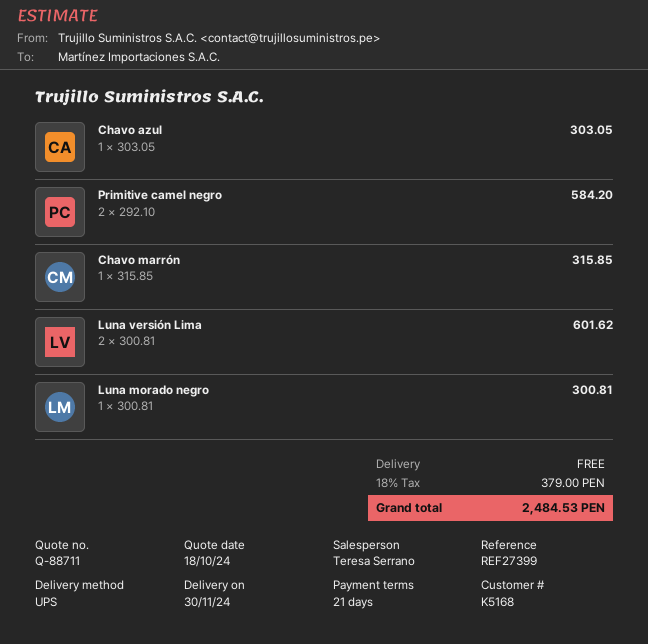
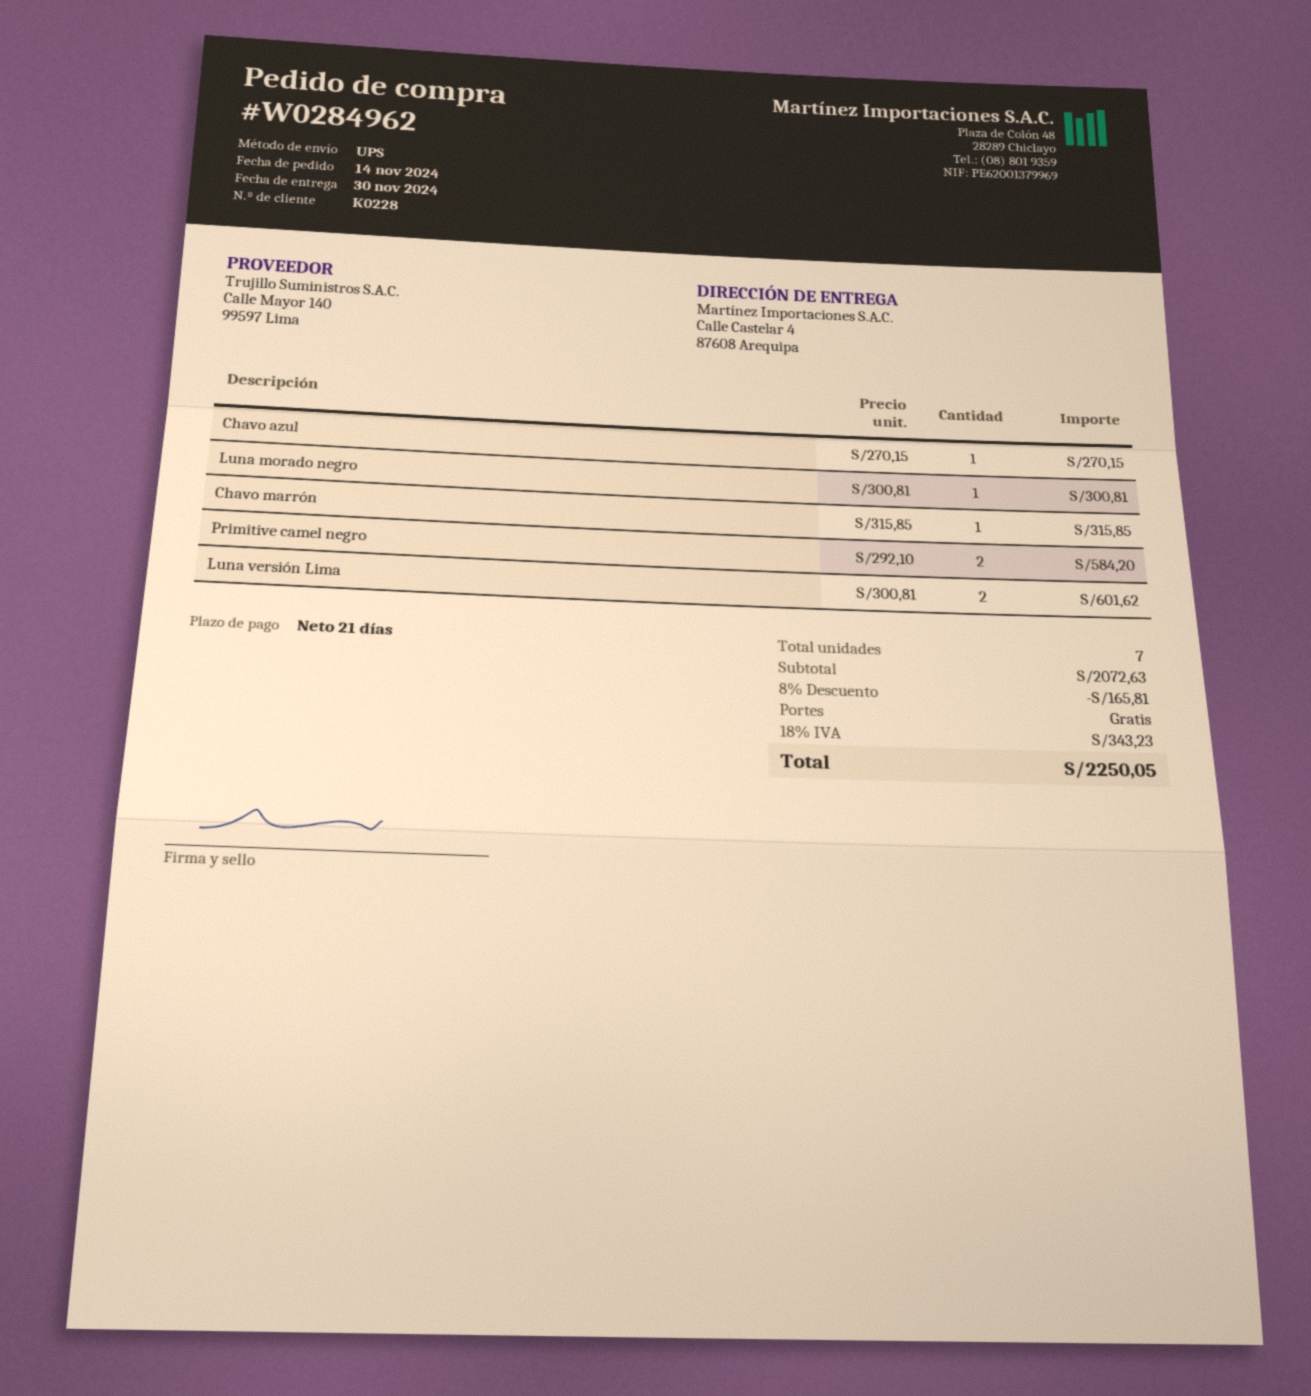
customer number: K5168 -> K0228
Chavo azul: 1 x 303.05 = 303.05 -> 1 x 270.15 = 270.15
discount: none -> 8% = 165.81
tax: 18% = 379.00 -> 18% = 343.23
total: 2484.53 -> 2250.05

